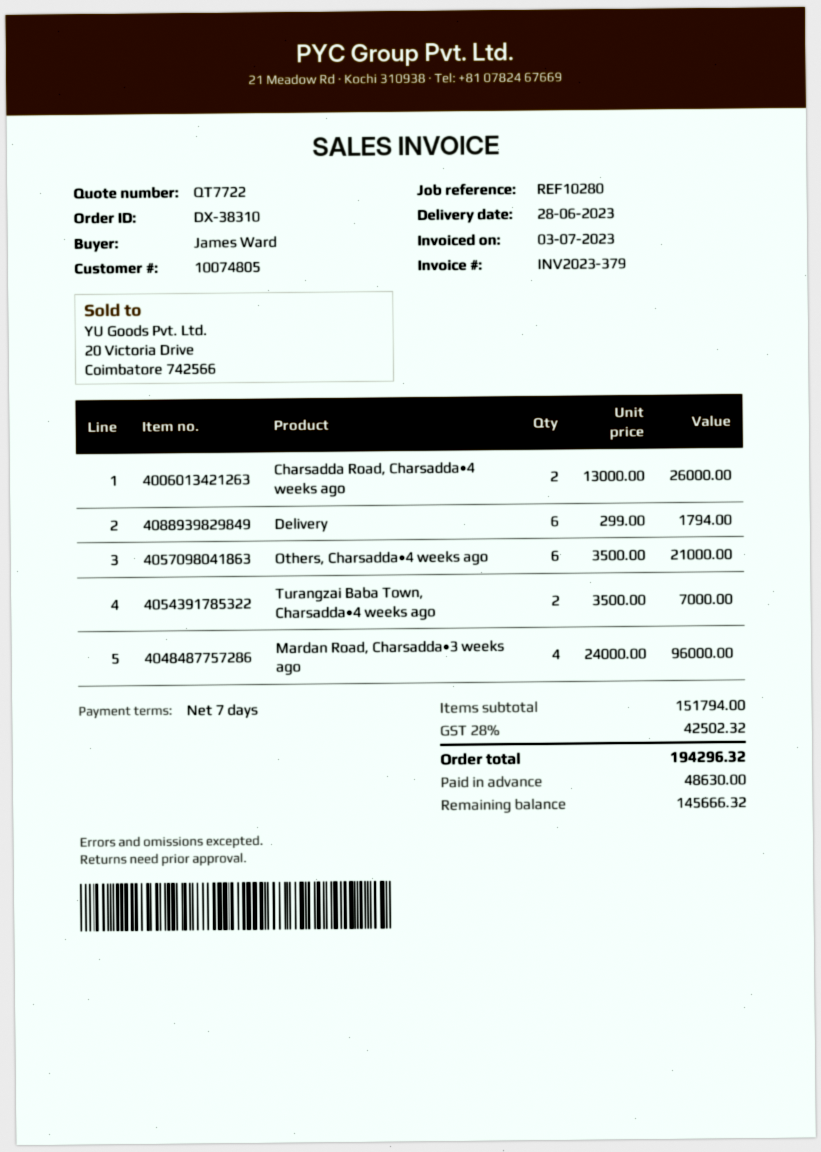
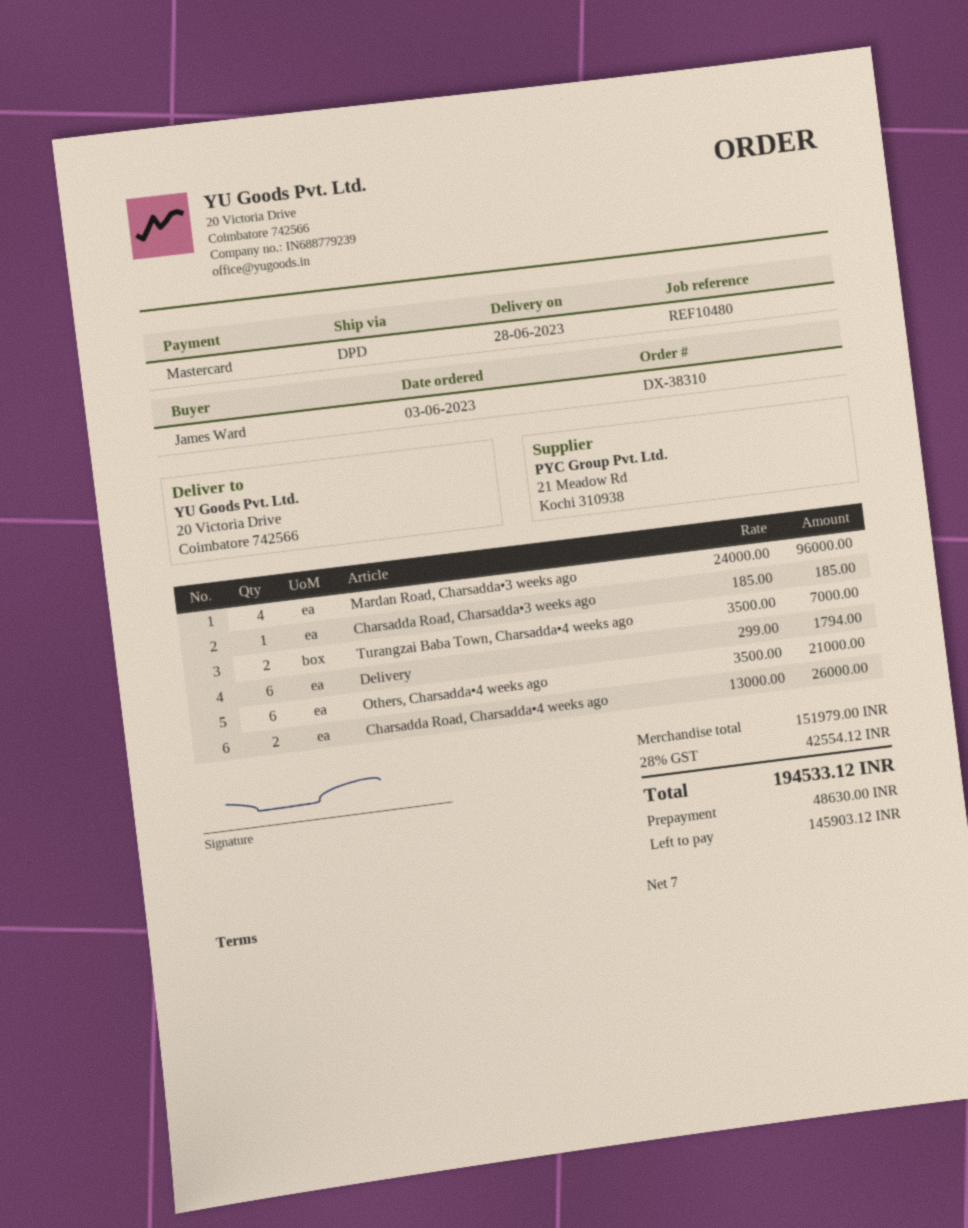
reference: REF10280 -> REF10480
Charsadda Road, Charsadda•3 weeks ago: none -> 1 x 185.00 = 185.00
subtotal: 151794.00 -> 151979.00
tax: 28% = 42502.32 -> 28% = 42554.12
total: 194296.32 -> 194533.12
balance: 145666.32 -> 145903.12

